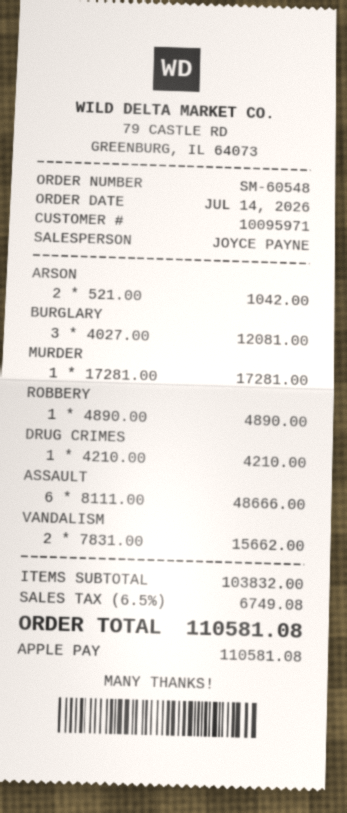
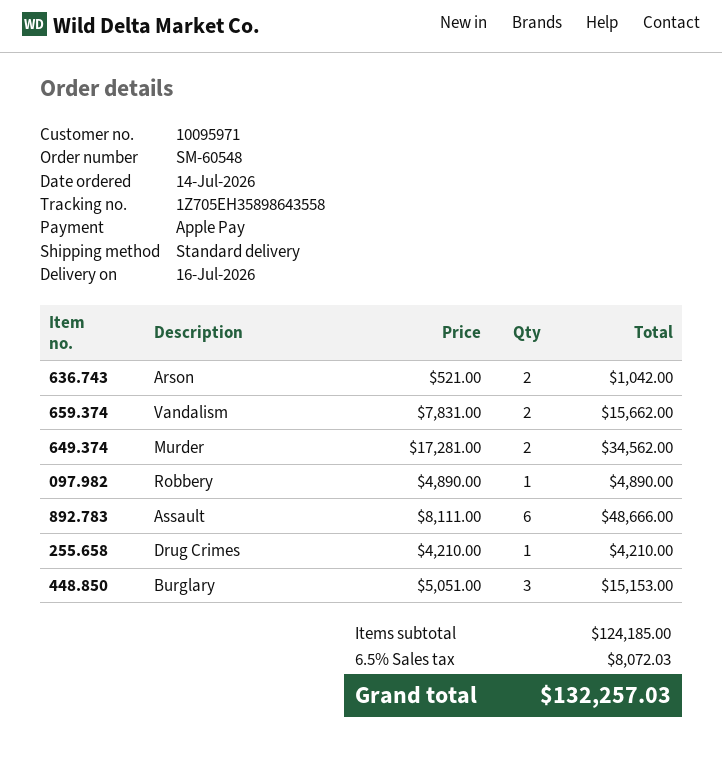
BURGLARY: 3 x 4027.00 = 12081.00 -> 3 x 5051.00 = 15153.00
MURDER: 1 x 17281.00 = 17281.00 -> 2 x 17281.00 = 34562.00
subtotal: 103832.00 -> 124185.00
tax: 6.5% = 6749.08 -> 6.5% = 8072.03
total: 110581.08 -> 132257.03

